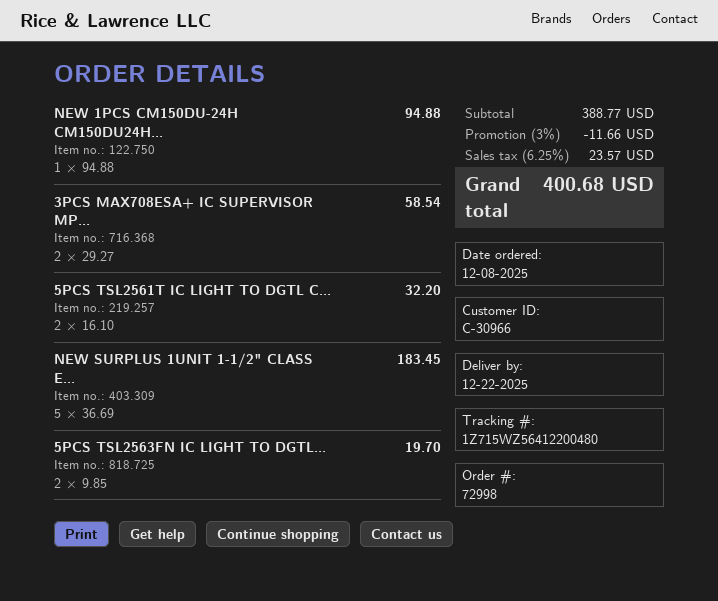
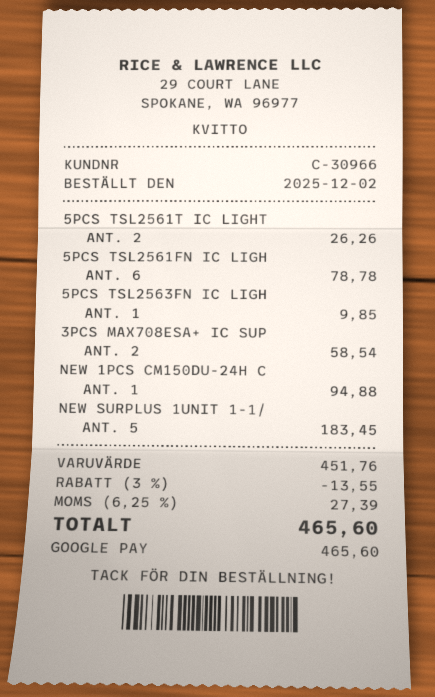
order date: 2025-12-08 -> 2025-12-02
5PCS TSL2561T IC LIGHT TO DGTL C...: 2 for 32.20 -> 2 for 26.26
5PCS TSL2563FN IC LIGHT TO DGTL...: 2 for 19.70 -> 1 for 9.85
5PCS TSL2561FN IC LIGH: none -> 6 for 78.78
subtotal: 388.77 -> 451.76
discount: 3% = 11.66 -> 3% = 13.55
tax: 6.25% = 23.57 -> 6.25% = 27.39
total: 400.68 -> 465.60

